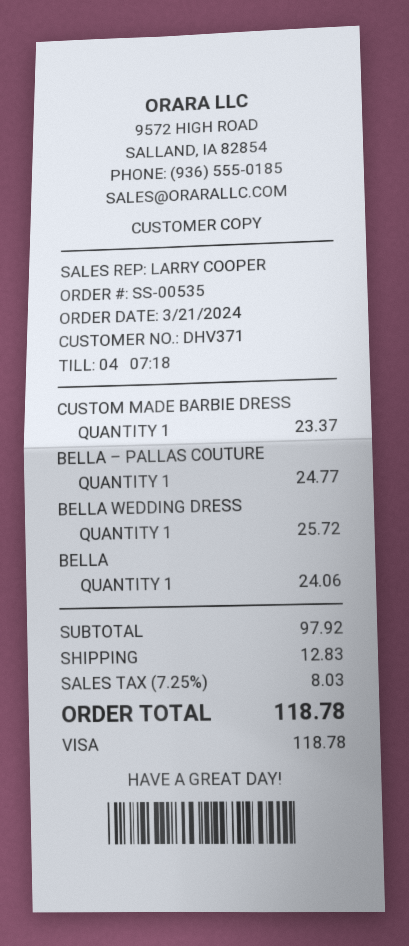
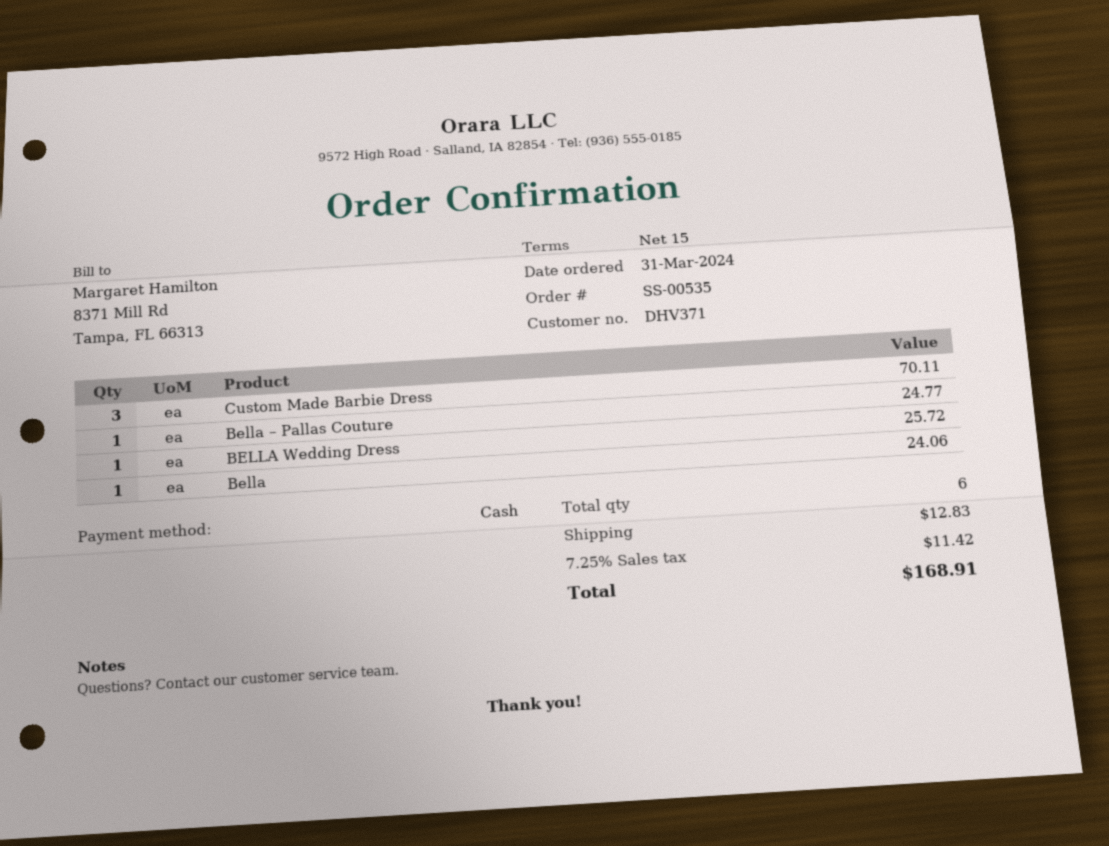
order date: 2024-03-21 -> 2024-03-31
payment method: Visa -> cash
CUSTOM MADE BARBIE DRESS: 1 for 23.37 -> 3 for 70.11
tax: 7.25% = 8.03 -> 7.25% = 11.42
total: 118.78 -> 168.91

